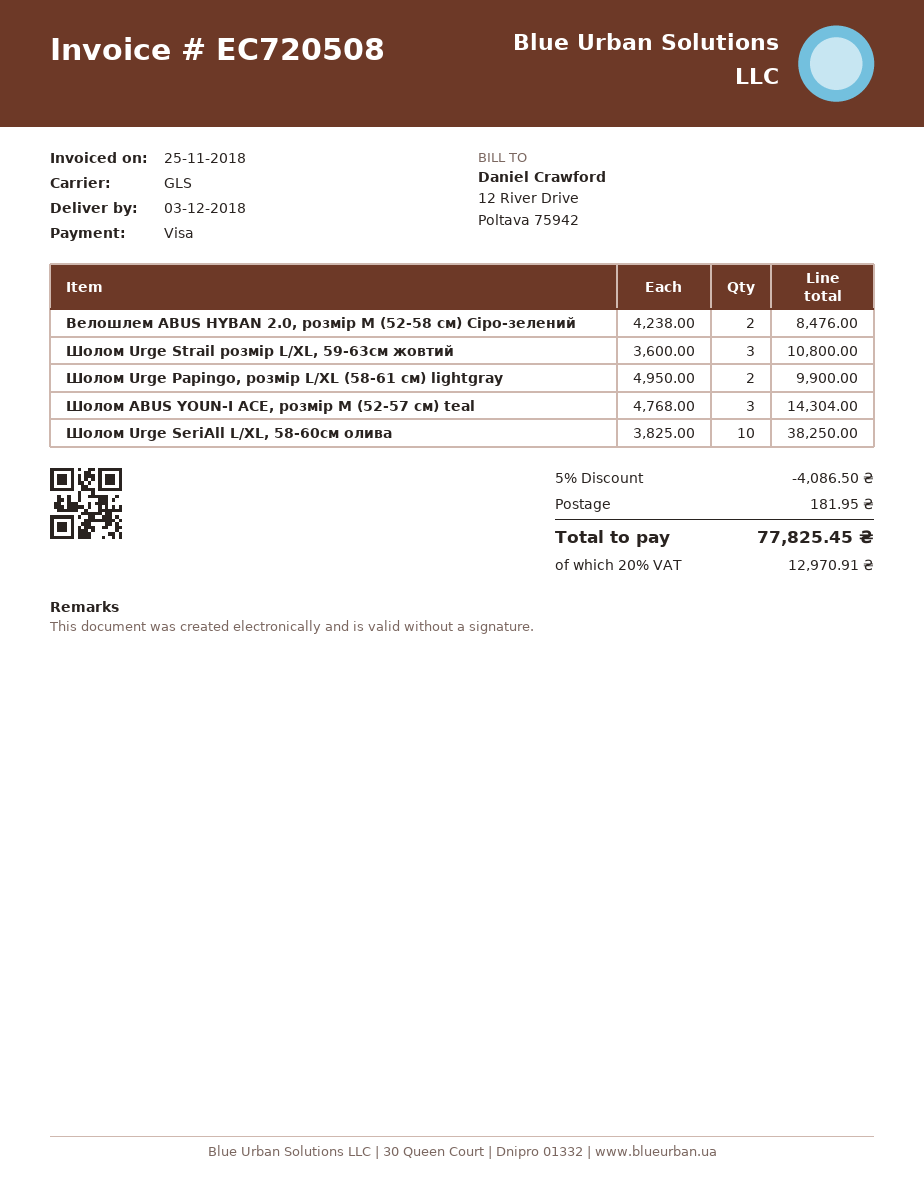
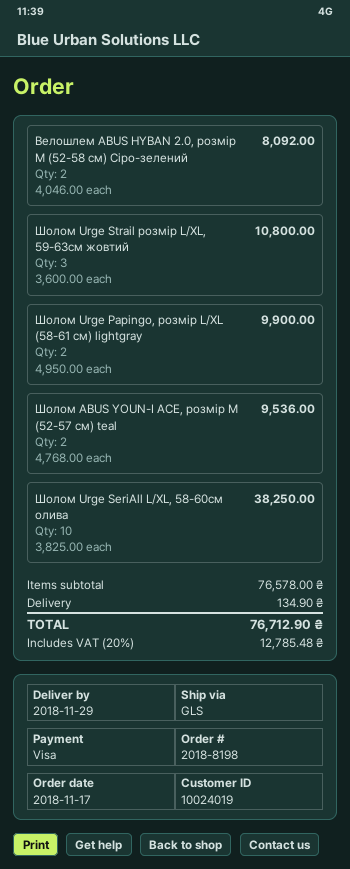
delivery date: 2018-12-03 -> 2018-11-29
Велошлем ABUS HYBAN 2.0, розмір М (52-58 см) Сіро-зелений: 2 x 4238.00 = 8476.00 -> 2 x 4046.00 = 8092.00
Шолом ABUS YOUN-I ACE, розмір М (52-57 см) teal: 3 x 4768.00 = 14304.00 -> 2 x 4768.00 = 9536.00
discount: 5% = 4086.50 -> none
shipping: 181.95 -> 134.90
tax: 20% = 12970.91 -> 20% = 12785.48
total: 77825.45 -> 76712.90

